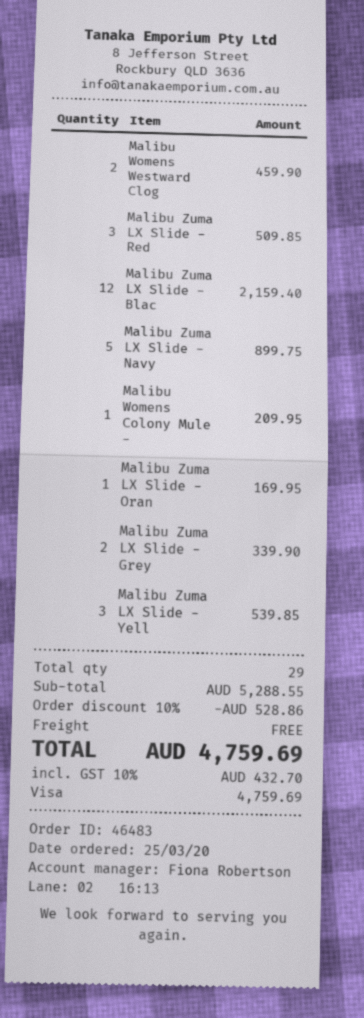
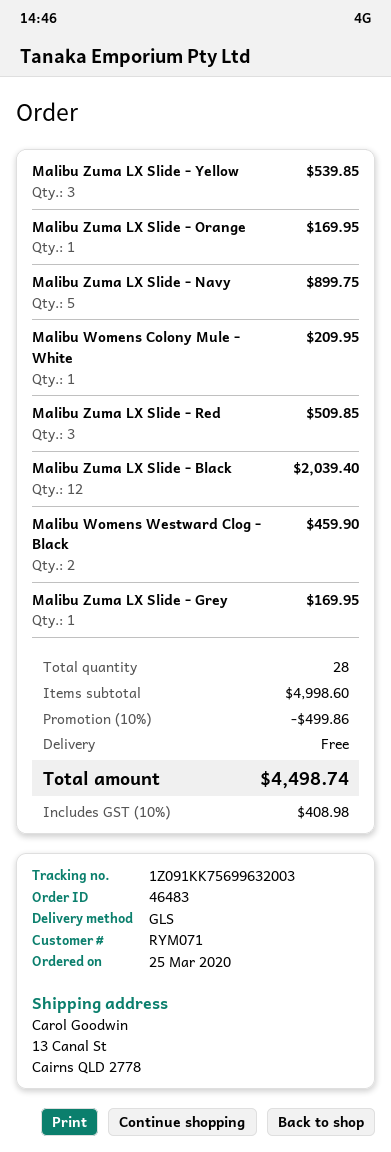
Malibu Zuma LX Slide - Blac: 12 for 2159.40 -> 12 for 2039.40
Malibu Zuma LX Slide - Grey: 2 for 339.90 -> 1 for 169.95
total quantity: 29 -> 28
subtotal: 5288.55 -> 4998.60
discount: 10% = 528.86 -> 10% = 499.86
tax: 10% = 432.70 -> 10% = 408.98
total: 4759.69 -> 4498.74

